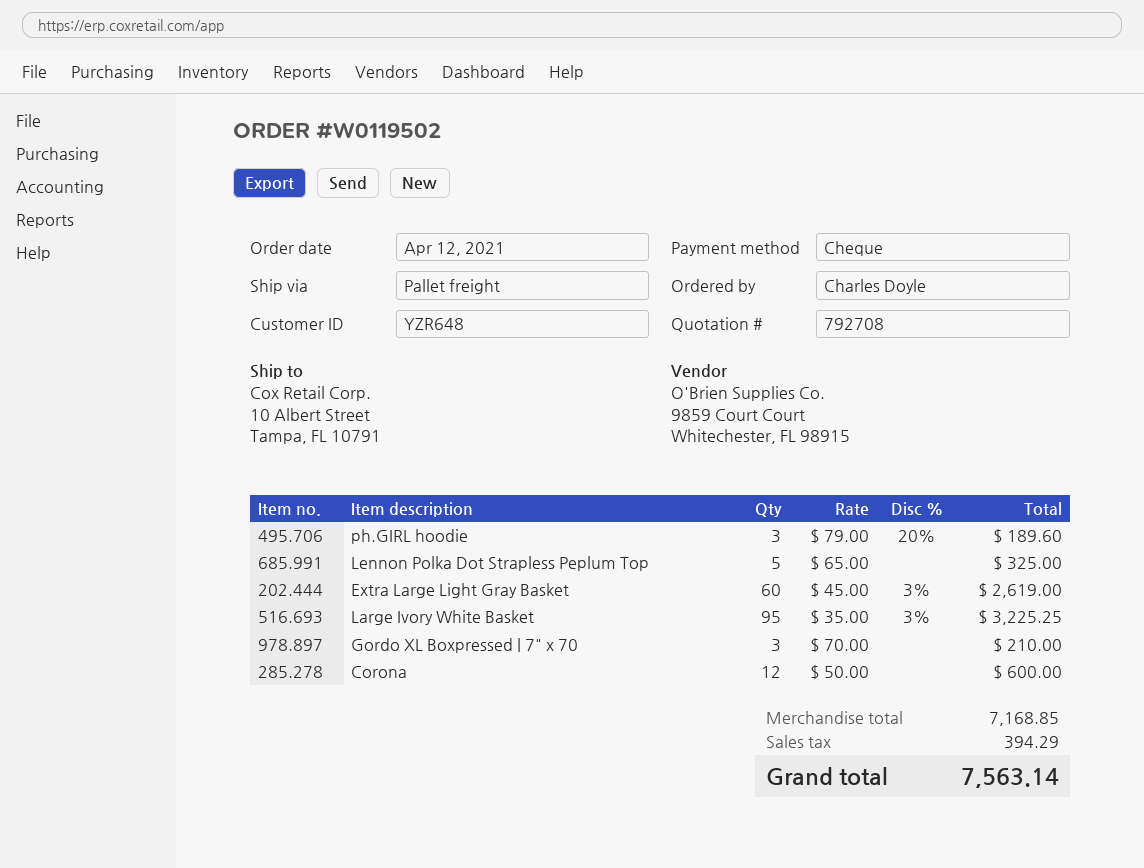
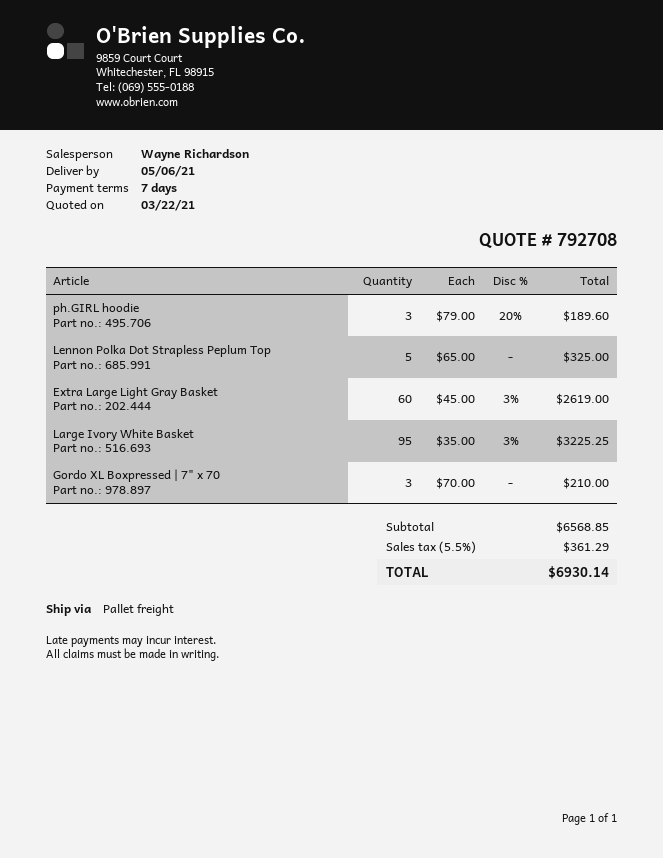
Corona: 12 x 50.00 = 600.00 -> none
subtotal: 7168.85 -> 6568.85
tax: 394.29 -> 361.29
total: 7563.14 -> 6930.14

